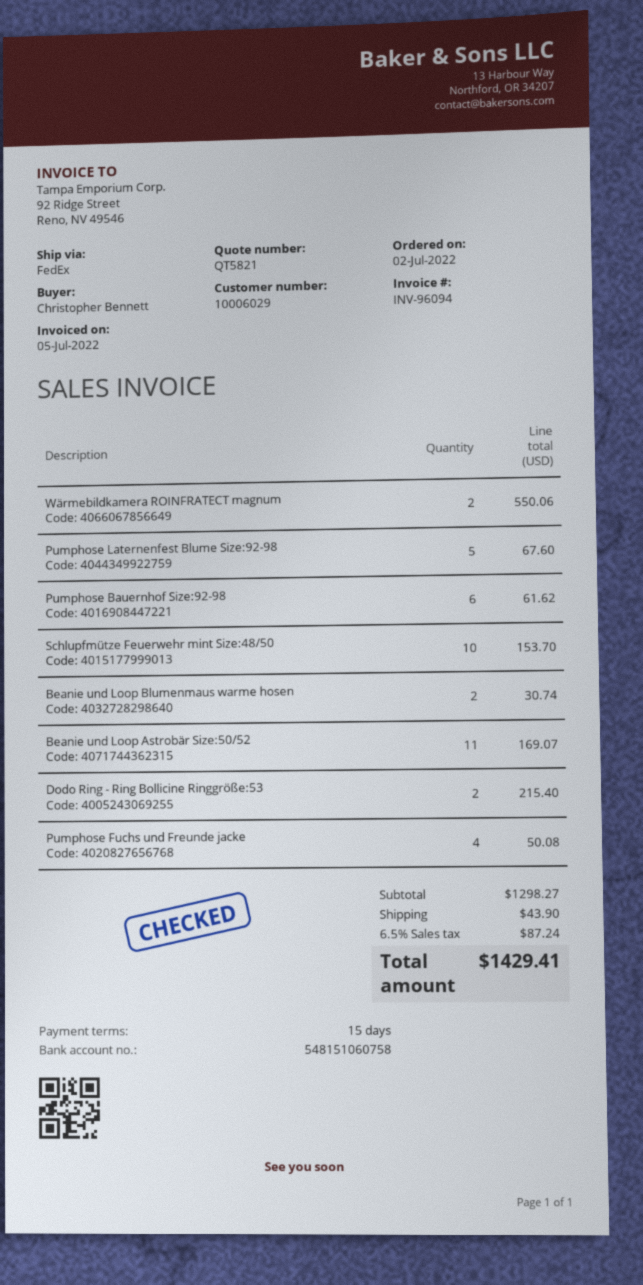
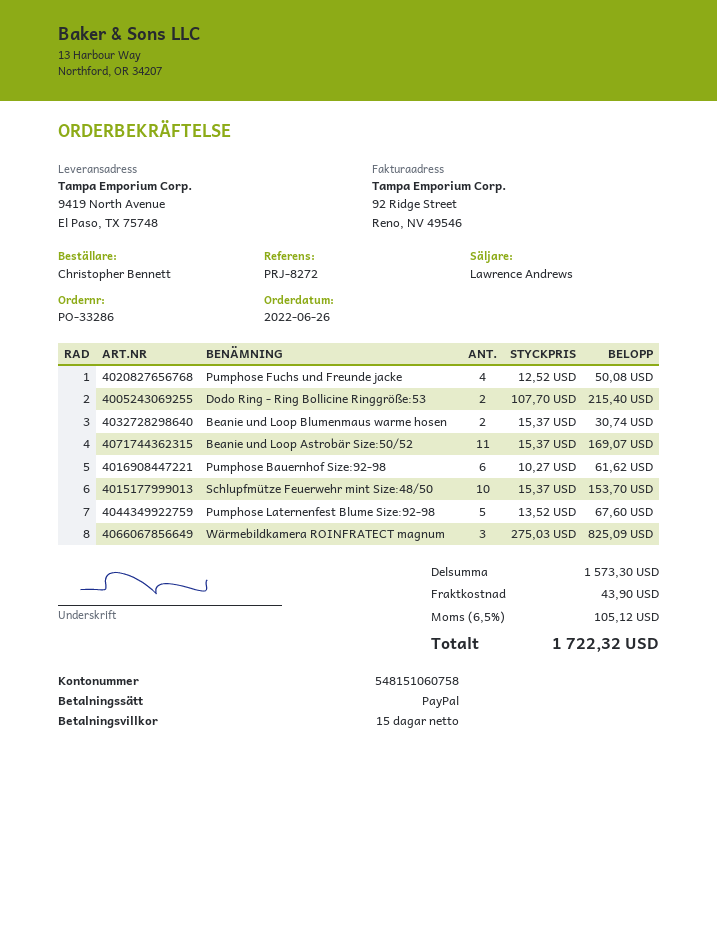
order date: 2022-07-02 -> 2022-06-26
Wärmebildkamera ROINFRATECT magnum: 2 for 550.06 -> 3 for 825.09
subtotal: 1298.27 -> 1573.30
tax: 6.5% = 87.24 -> 6.5% = 105.12
total: 1429.41 -> 1722.32

